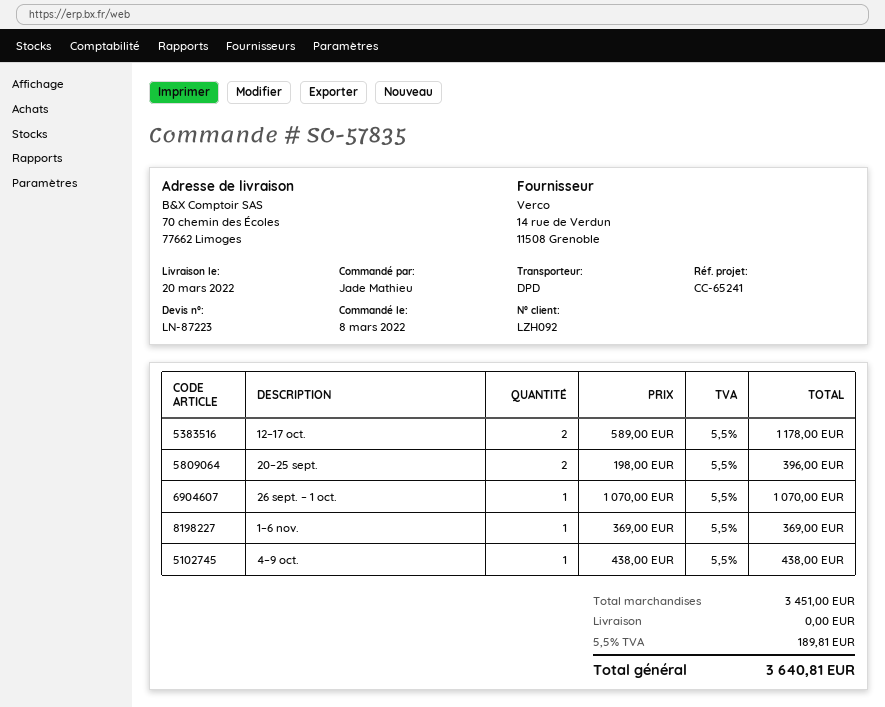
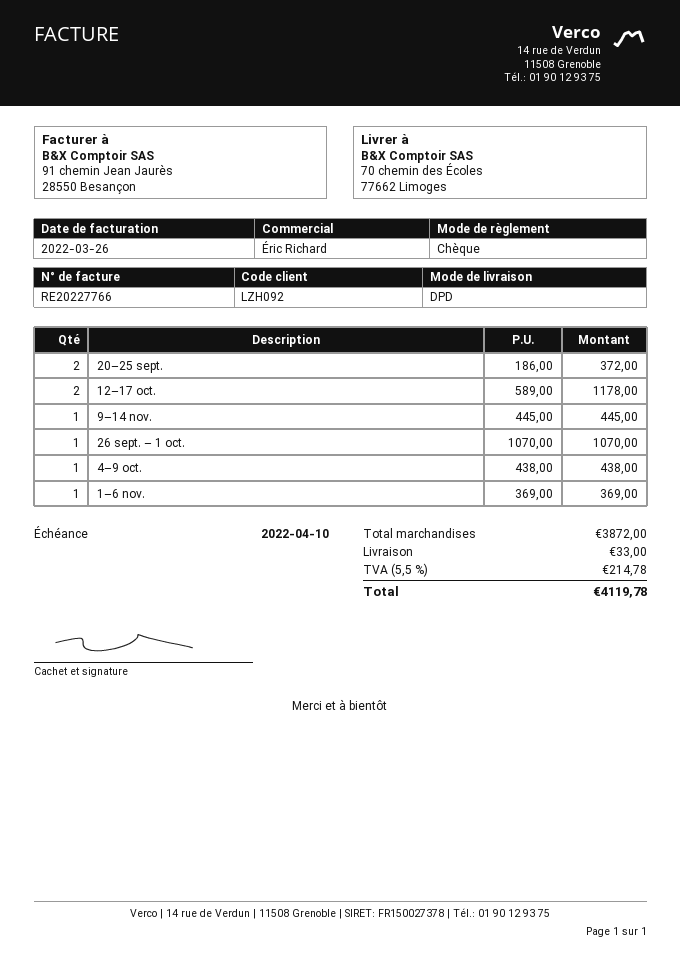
20–25 sept.: 2 x 198.00 = 396.00 -> 2 x 186.00 = 372.00
9–14 nov.: none -> 1 x 445.00 = 445.00
subtotal: 3451.00 -> 3872.00
shipping: 0.00 -> 33.00
tax: 5.5% = 189.81 -> 5.5% = 214.78
total: 3640.81 -> 4119.78

